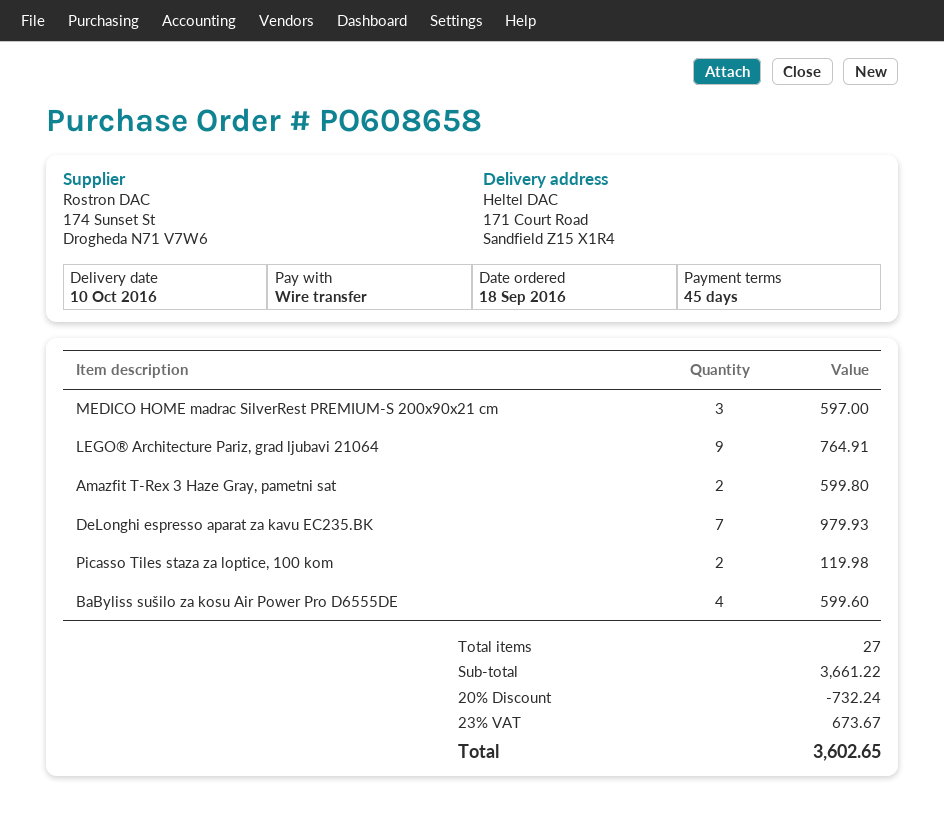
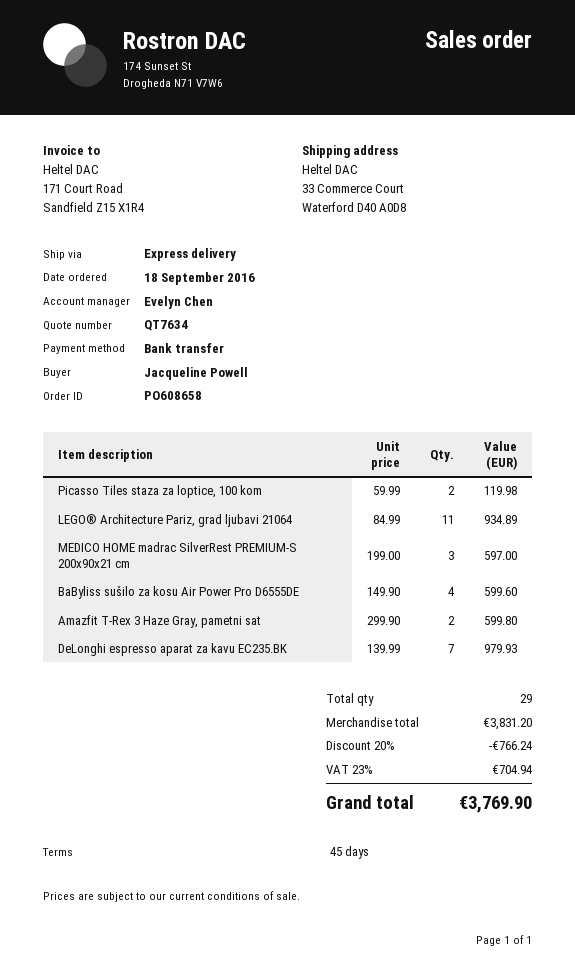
ship to: 171 Court Road, Sandfield Z15 X1R4 -> 33 Commerce Court, Waterford D40 A0D8
LEGO® Architecture Pariz, grad ljubavi 21064: 9 for 764.91 -> 11 for 934.89
total quantity: 27 -> 29
subtotal: 3661.22 -> 3831.20
discount: 20% = 732.24 -> 20% = 766.24
tax: 23% = 673.67 -> 23% = 704.94
total: 3602.65 -> 3769.90

